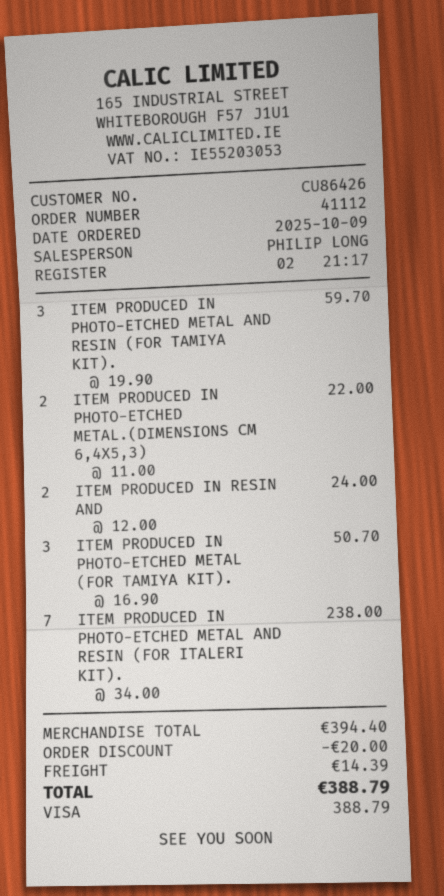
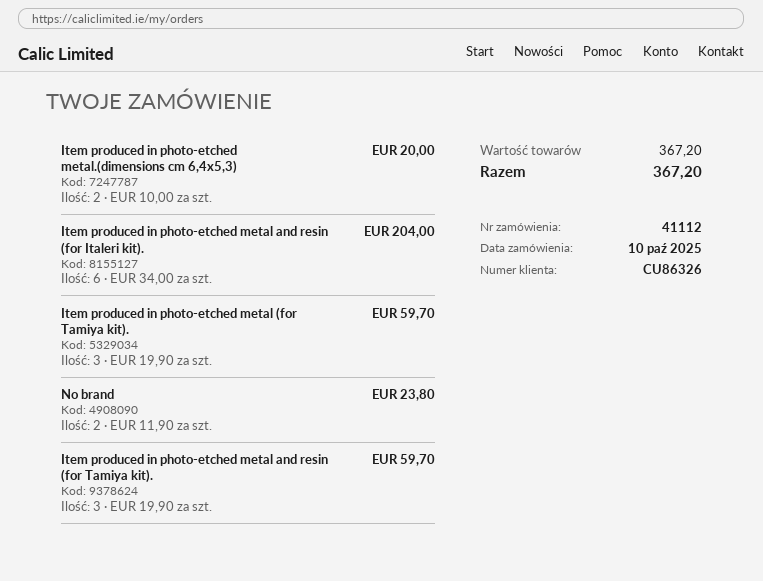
order date: 2025-10-09 -> 2025-10-10
customer number: CU86426 -> CU86326
ITEM PRODUCED IN PHOTO-ETCHED METAL.(DIMENSIONS CM 6,4X5,3): 2 x 11.00 = 22.00 -> 2 x 10.00 = 20.00
ITEM PRODUCED IN RESIN AND: 2 x 12.00 = 24.00 -> none
ITEM PRODUCED IN PHOTO-ETCHED METAL (FOR TAMIYA KIT).: 3 x 16.90 = 50.70 -> 3 x 19.90 = 59.70
ITEM PRODUCED IN PHOTO-ETCHED METAL AND RESIN (FOR ITALERI KIT).: 7 x 34.00 = 238.00 -> 6 x 34.00 = 204.00
No brand: none -> 2 x 11.90 = 23.80
subtotal: 394.40 -> 367.20
discount: 20.00 -> none
shipping: 14.39 -> none
total: 388.79 -> 367.20

